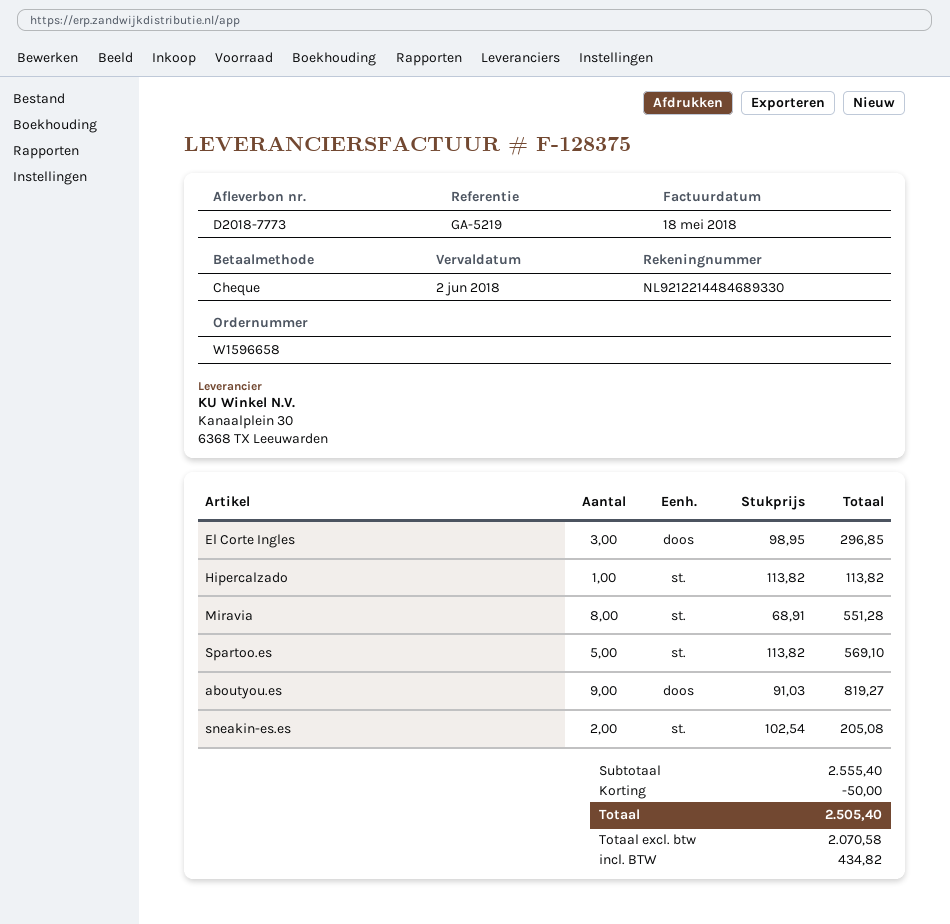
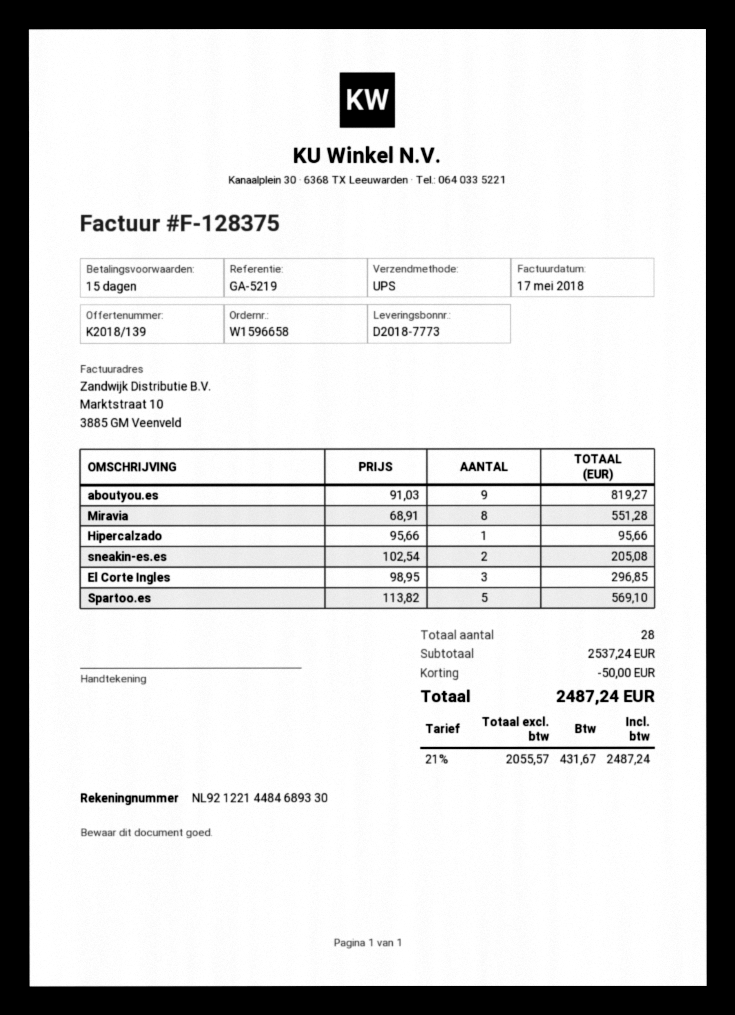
invoice date: 2018-05-18 -> 2018-05-17
Hipercalzado: 1 x 113.82 = 113.82 -> 1 x 95.66 = 95.66
subtotal: 2555.40 -> 2537.24
net: 2070.58 -> 2055.57
tax: 434.82 -> 431.67
total: 2505.40 -> 2487.24

